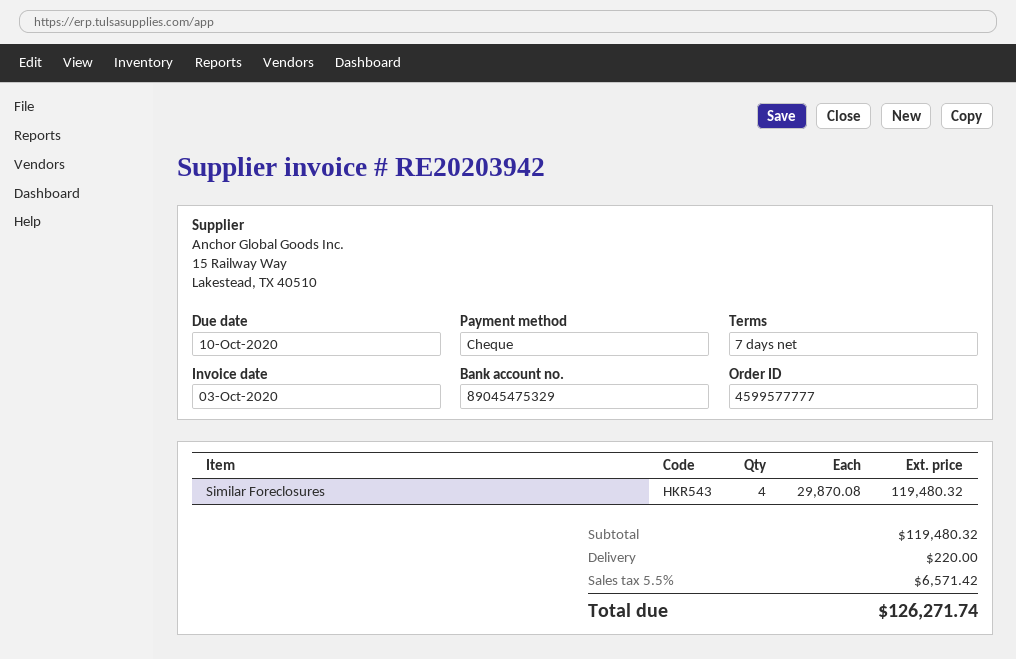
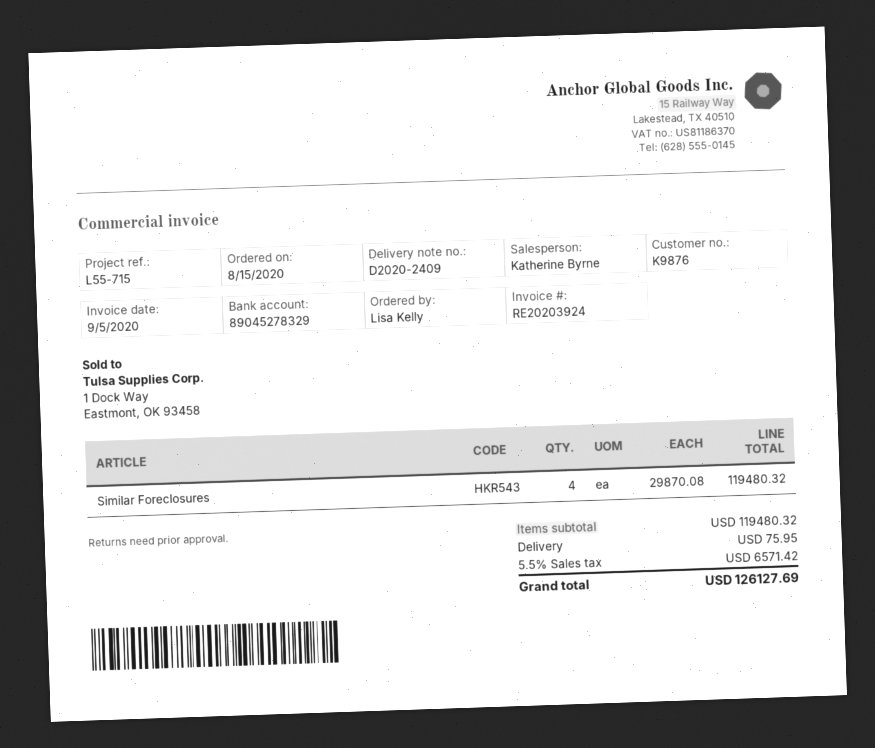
invoice number: RE20203942 -> RE20203924
invoice date: 2020-10-03 -> 2020-09-05
bank account: 89045475329 -> 89045278329
shipping: 220.00 -> 75.95
total: 126271.74 -> 126127.69

